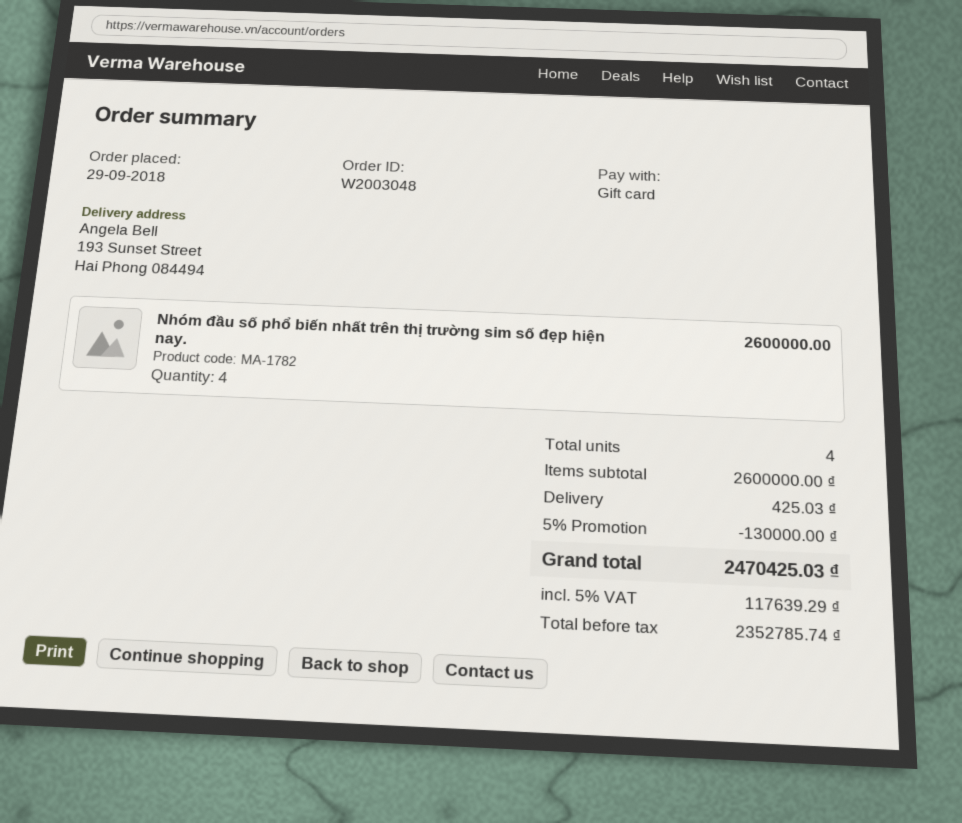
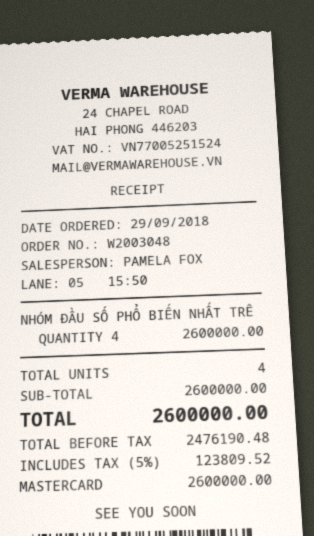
payment method: gift card -> Mastercard
discount: 5% = 130000.00 -> none
shipping: 425.03 -> none
net: 2352785.74 -> 2476190.48
tax: 5% = 117639.29 -> 5% = 123809.52
total: 2470425.03 -> 2600000.00

